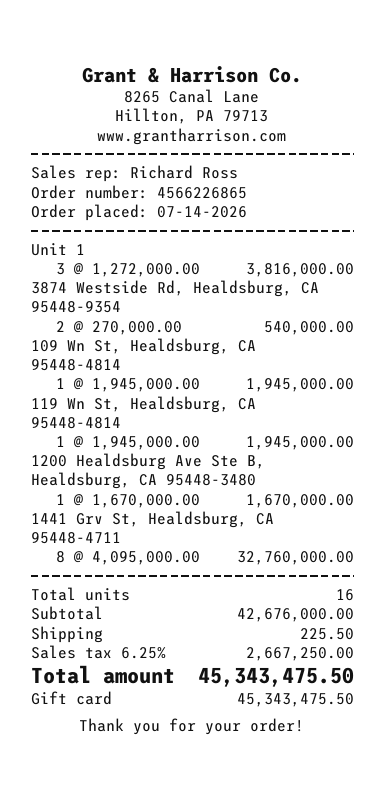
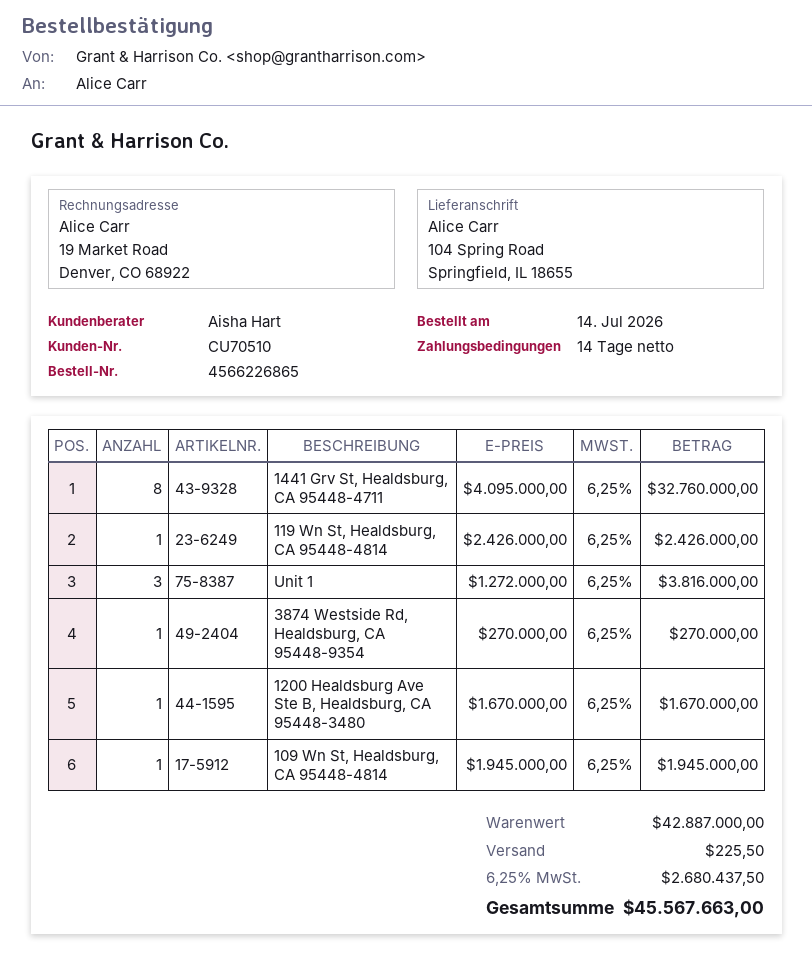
sales rep: Richard Ross -> Aisha Hart
3874 Westside Rd, Healdsburg, CA 95448-9354: 2 x 270000.00 = 540000.00 -> 1 x 270000.00 = 270000.00
119 Wn St, Healdsburg, CA 95448-4814: 1 x 1945000.00 = 1945000.00 -> 1 x 2426000.00 = 2426000.00
subtotal: 42676000.00 -> 42887000.00
tax: 6.25% = 2667250.00 -> 6.25% = 2680437.50
total: 45343475.50 -> 45567663.00

